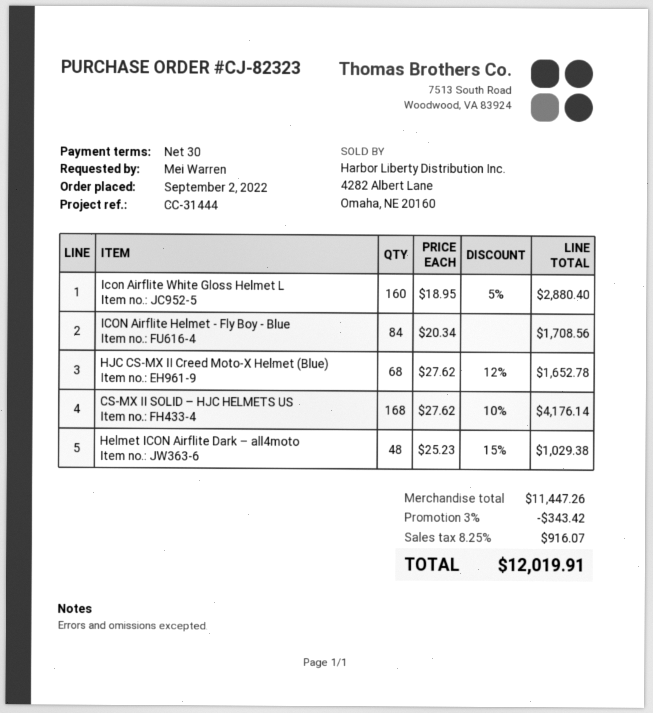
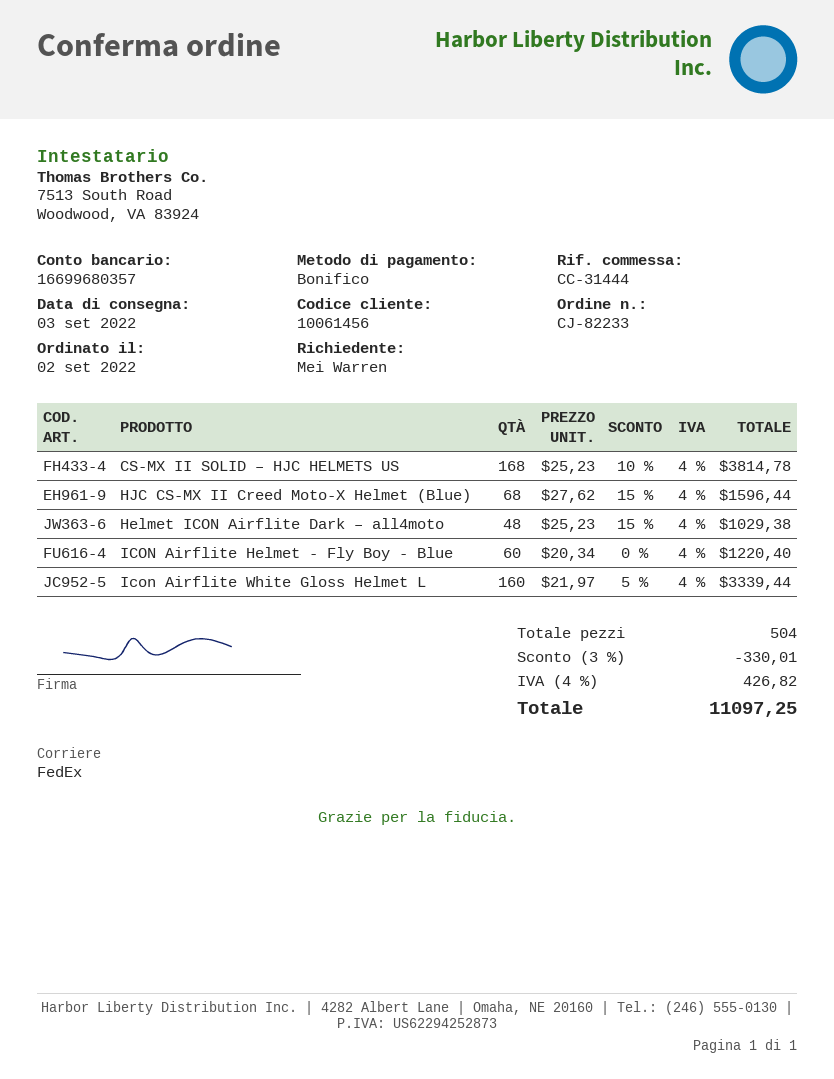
order number: CJ-82323 -> CJ-82233
Icon Airflite White Gloss Helmet L: 160 x 18.95 - 5% = 2880.40 -> 160 x 21.97 - 5% = 3339.44
ICON Airflite Helmet - Fly Boy - Blue: 84 x 20.34 = 1708.56 -> 60 x 20.34 = 1220.40
HJC CS-MX II Creed Moto-X Helmet (Blue): 68 x 27.62 - 12% = 1652.78 -> 68 x 27.62 - 15% = 1596.44
CS-MX II SOLID – HJC HELMETS US: 168 x 27.62 - 10% = 4176.14 -> 168 x 25.23 - 10% = 3814.78
discount: 3% = 343.42 -> 3% = 330.01
tax: 8.25% = 916.07 -> 4% = 426.82
total: 12019.91 -> 11097.25

